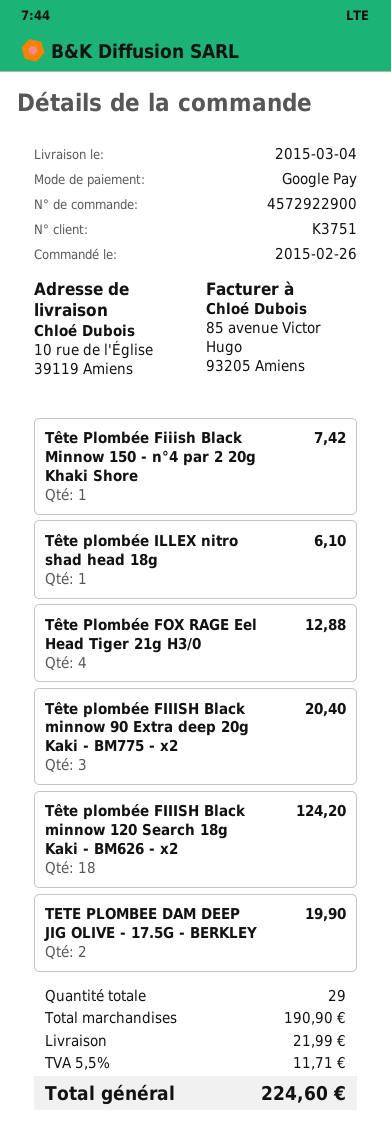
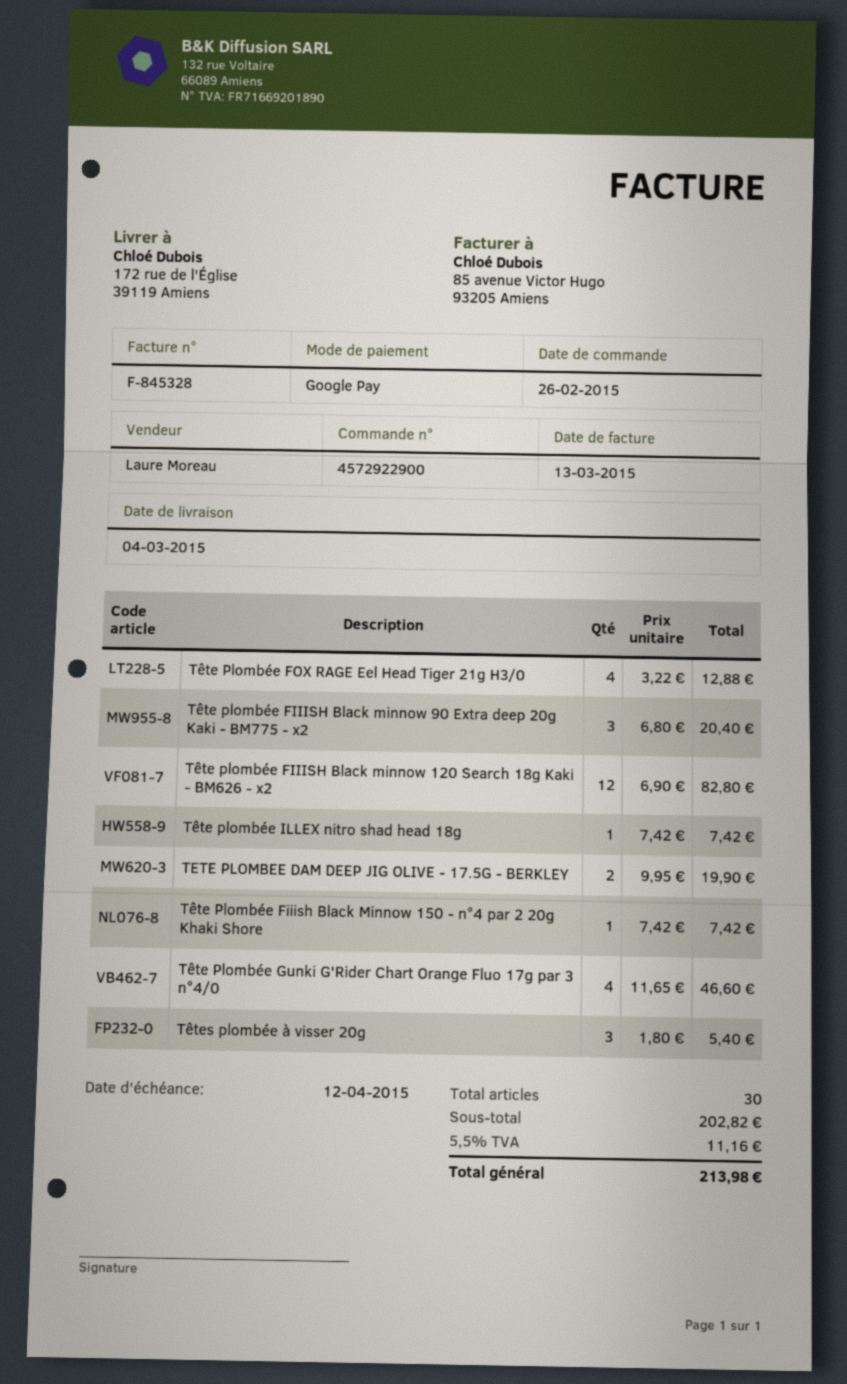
ship to: 10 rue de l'Église, 39119 Amiens -> 172 rue de l'Église, 39119 Amiens
Tête plombée ILLEX nitro shad head 18g: 1 for 6.10 -> 1 for 7.42
Tête plombée FIIISH Black minnow 120 Search 18g Kaki - BM626 - x2: 18 for 124.20 -> 12 for 82.80
Tête Plombée Gunki G'Rider Chart Orange Fluo 17g par 3 n°4/0: none -> 4 for 46.60
Têtes plombée à visser 20g: none -> 3 for 5.40
total quantity: 29 -> 30
subtotal: 190.90 -> 202.82
shipping: 21.99 -> none
tax: 5.5% = 11.71 -> 5.5% = 11.16
total: 224.60 -> 213.98

